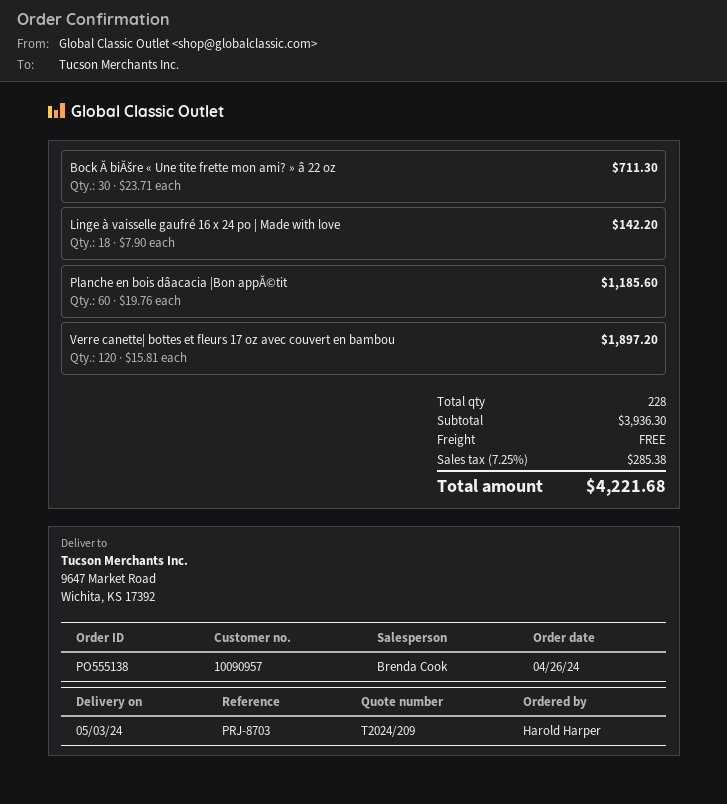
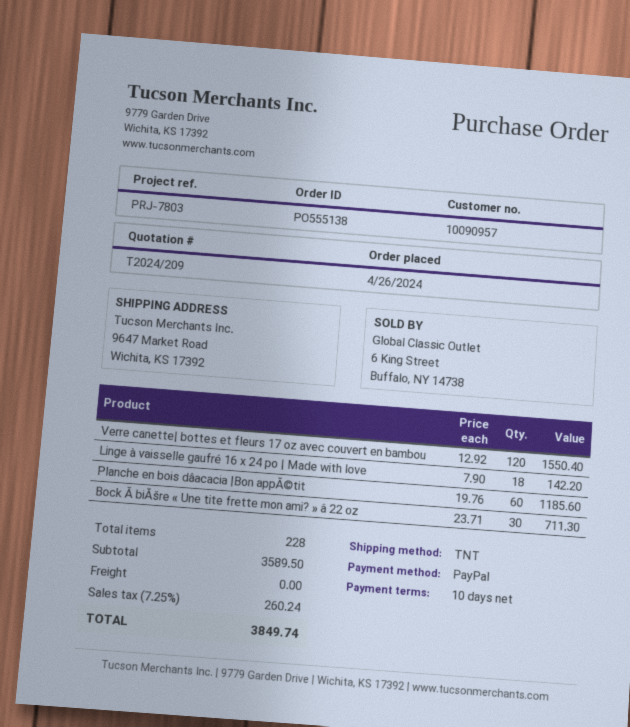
reference: PRJ-8703 -> PRJ-7803
Verre canette| bottes et fleurs 17 oz avec couvert en bambou: 120 x 15.81 = 1897.20 -> 120 x 12.92 = 1550.40
subtotal: 3936.30 -> 3589.50
tax: 7.25% = 285.38 -> 7.25% = 260.24
total: 4221.68 -> 3849.74

